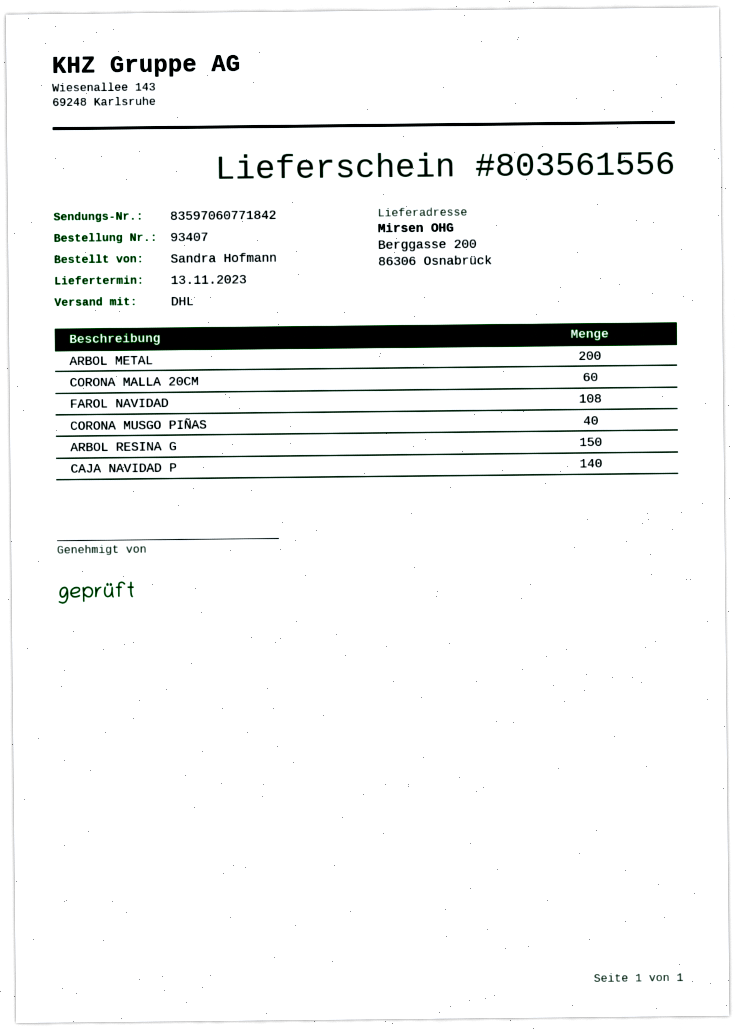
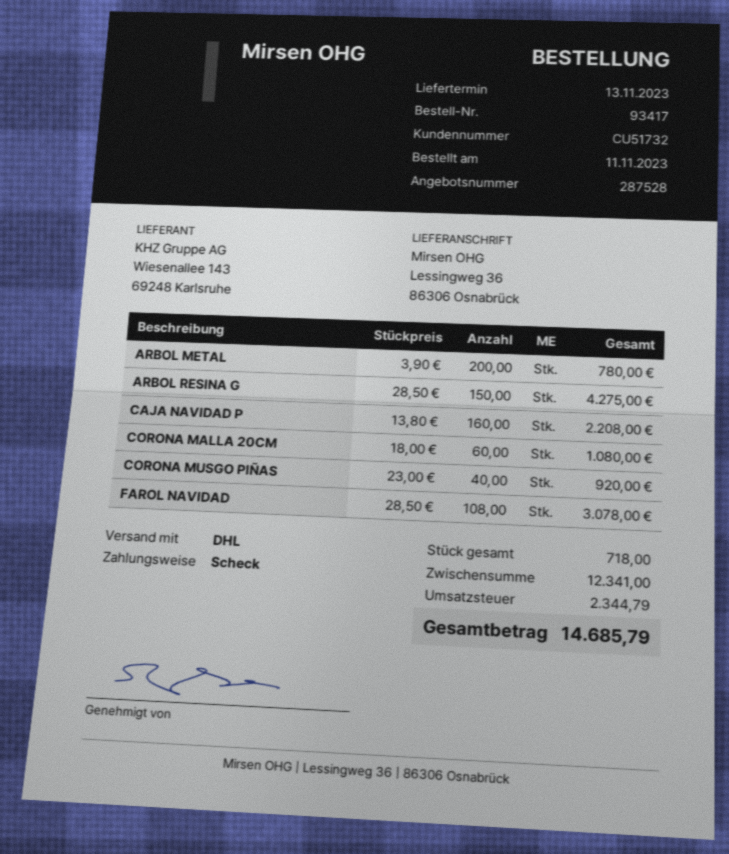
order number: 93407 -> 93417
ship to: Berggasse 200, 86306 Osnabrück -> Lessingweg 36, 86306 Osnabrück
CAJA NAVIDAD P: 140 -> 160

